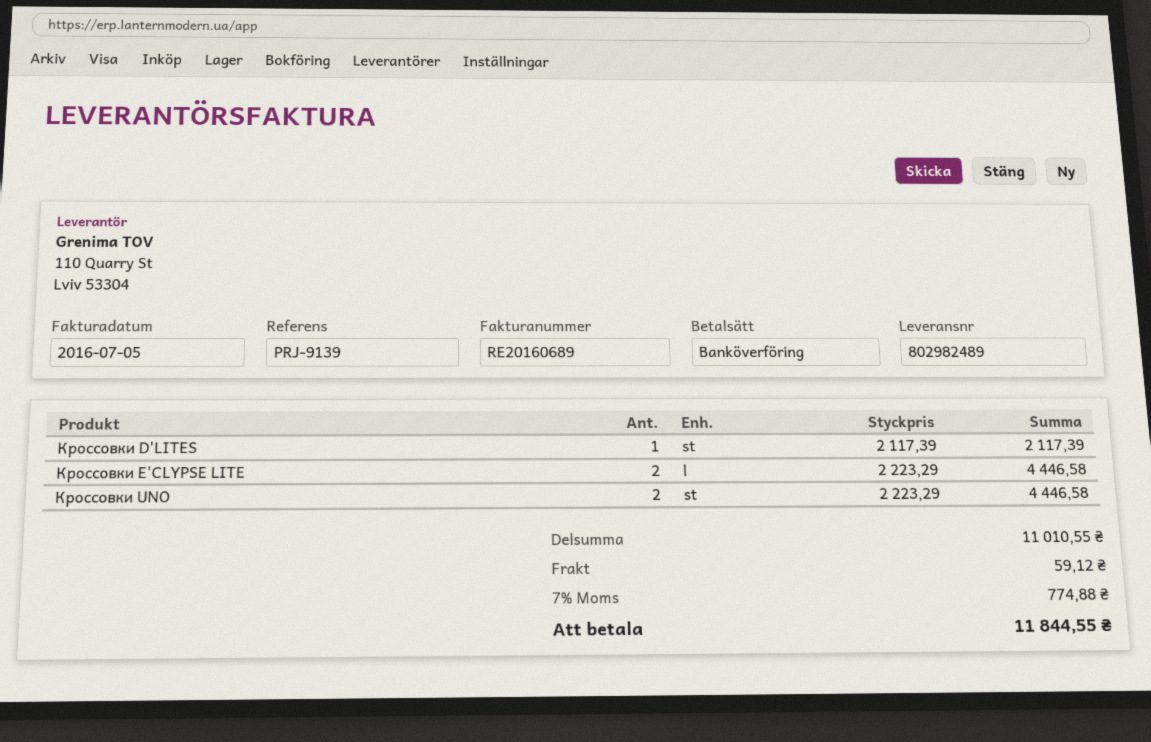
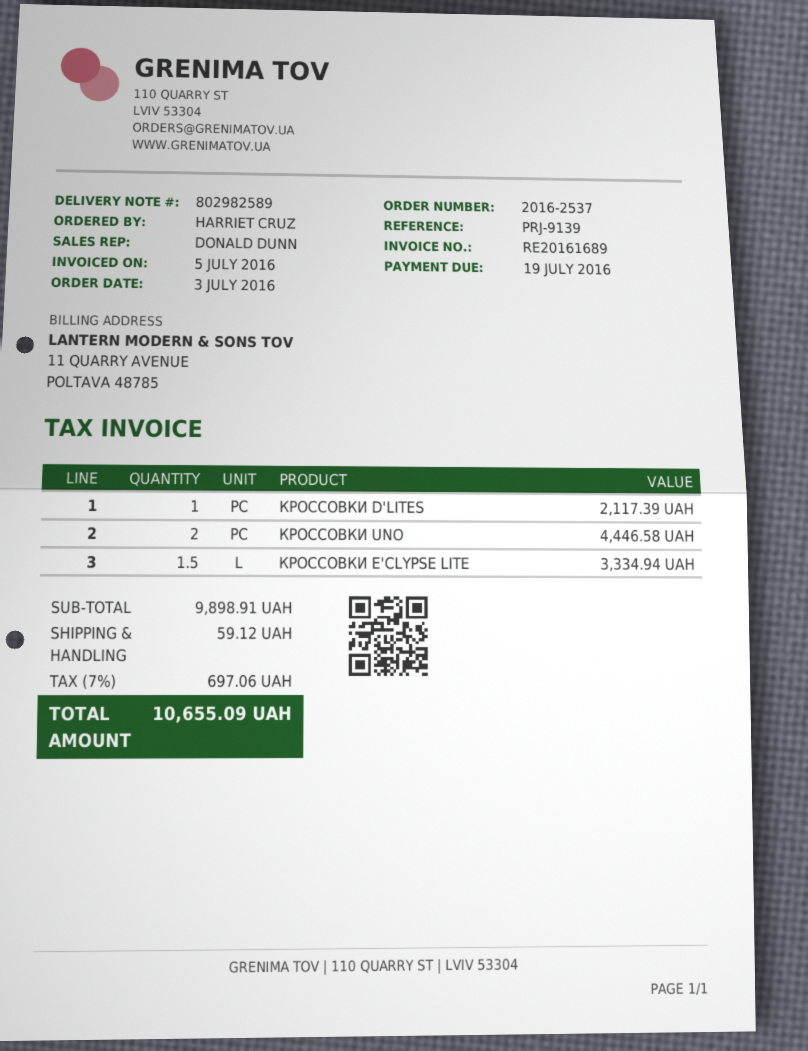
delivery note number: 802982489 -> 802982589
invoice number: RE20160689 -> RE20161689
Кроссовки E'CLYPSE LITE: 2 for 4446.58 -> 1.5 for 3334.94
subtotal: 11010.55 -> 9898.91
tax: 7% = 774.88 -> 7% = 697.06
total: 11844.55 -> 10655.09

